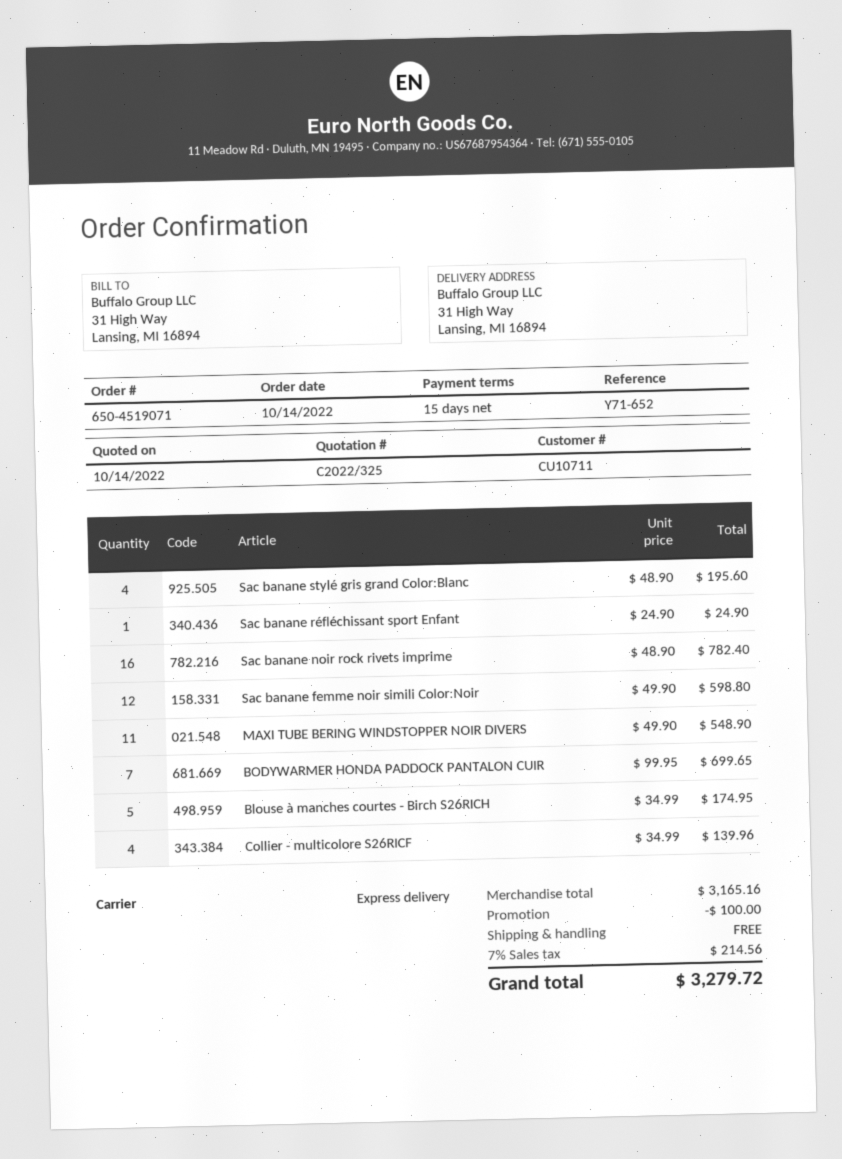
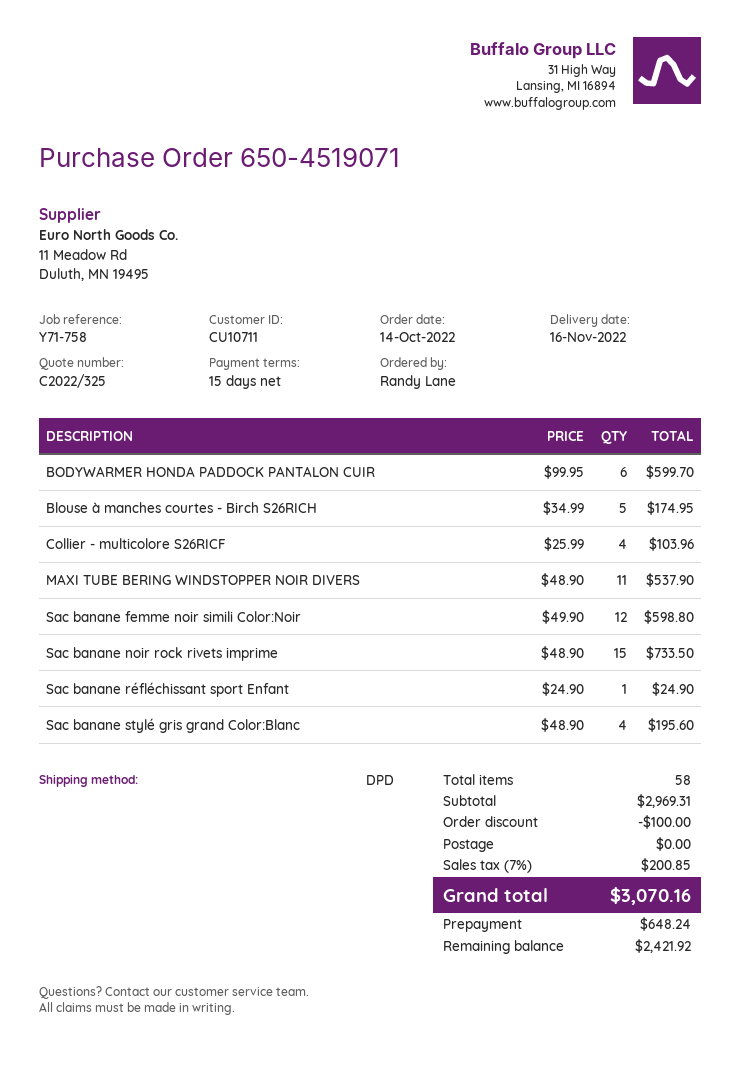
reference: Y71-652 -> Y71-758
shipping method: express -> DPD
Sac banane noir rock rivets imprime: 16 x 48.90 = 782.40 -> 15 x 48.90 = 733.50
MAXI TUBE BERING WINDSTOPPER NOIR DIVERS: 11 x 49.90 = 548.90 -> 11 x 48.90 = 537.90
BODYWARMER HONDA PADDOCK PANTALON CUIR: 7 x 99.95 = 699.65 -> 6 x 99.95 = 599.70
Collier - multicolore S26RICF: 4 x 34.99 = 139.96 -> 4 x 25.99 = 103.96
subtotal: 3165.16 -> 2969.31
tax: 7% = 214.56 -> 7% = 200.85
total: 3279.72 -> 3070.16

